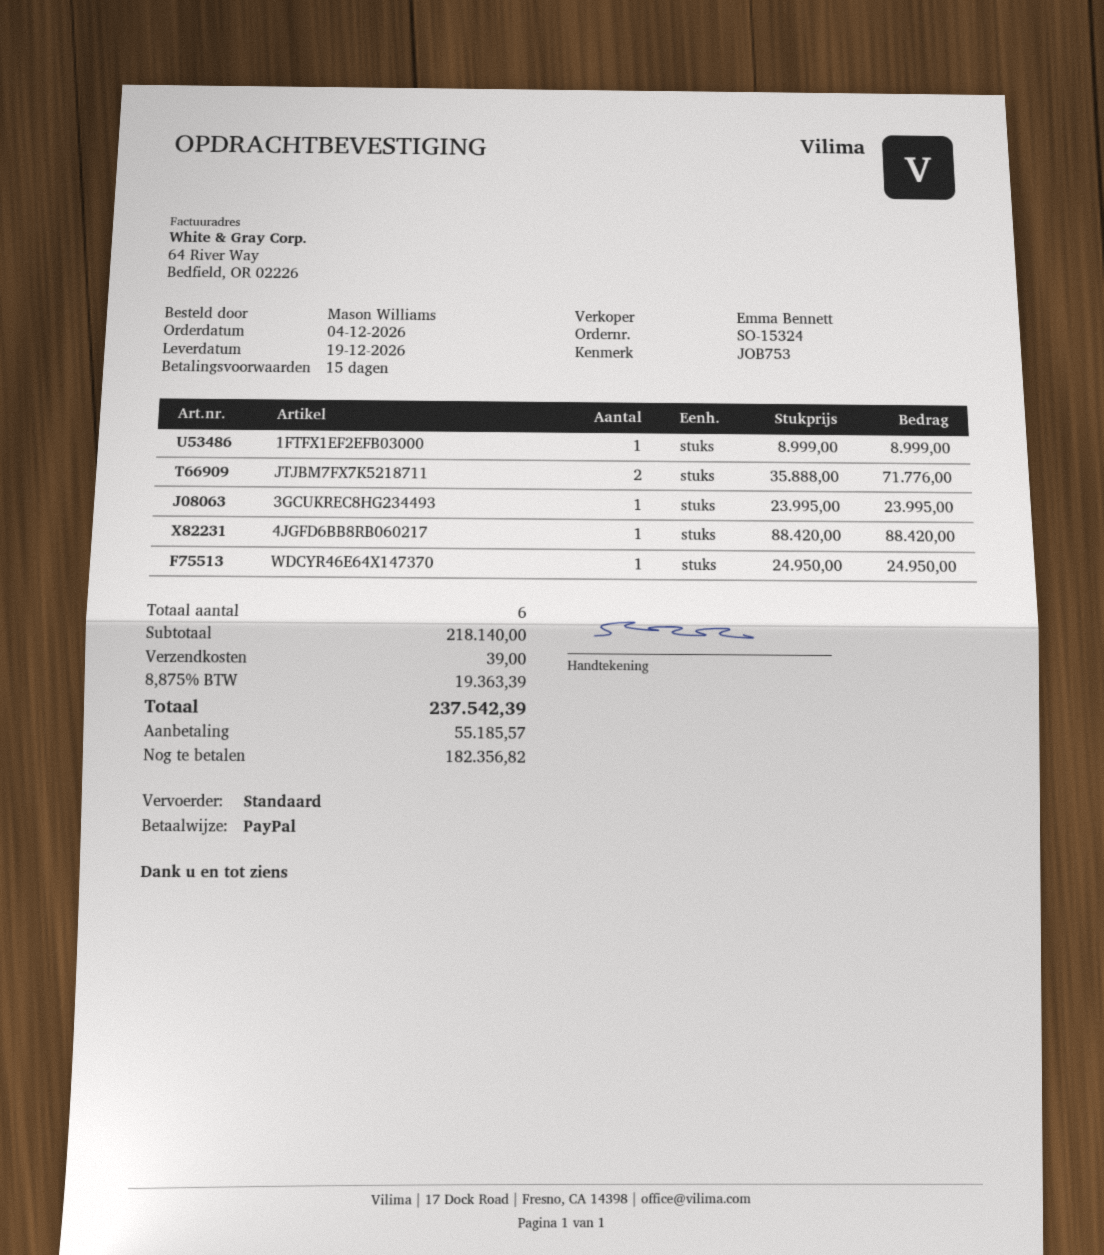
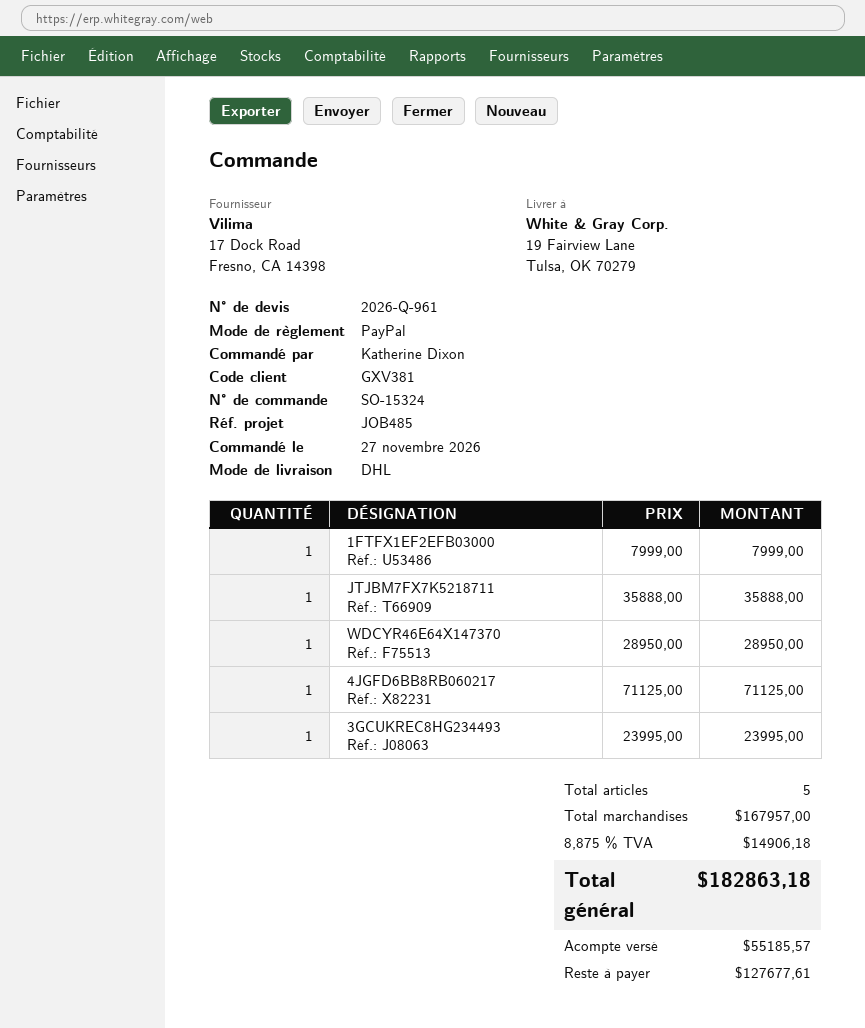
order date: 2026-12-04 -> 2026-11-27
reference: JOB753 -> JOB485
ordered by: Mason Williams -> Katherine Dixon
shipping method: standard -> DHL
1FTFX1EF2EFB03000: 1 x 8999.00 = 8999.00 -> 1 x 7999.00 = 7999.00
JTJBM7FX7K5218711: 2 x 35888.00 = 71776.00 -> 1 x 35888.00 = 35888.00
4JGFD6BB8RB060217: 1 x 88420.00 = 88420.00 -> 1 x 71125.00 = 71125.00
WDCYR46E64X147370: 1 x 24950.00 = 24950.00 -> 1 x 28950.00 = 28950.00
total quantity: 6 -> 5
subtotal: 218140.00 -> 167957.00
shipping: 39.00 -> none
tax: 8.875% = 19363.39 -> 8.875% = 14906.18
total: 237542.39 -> 182863.18
balance: 182356.82 -> 127677.61

